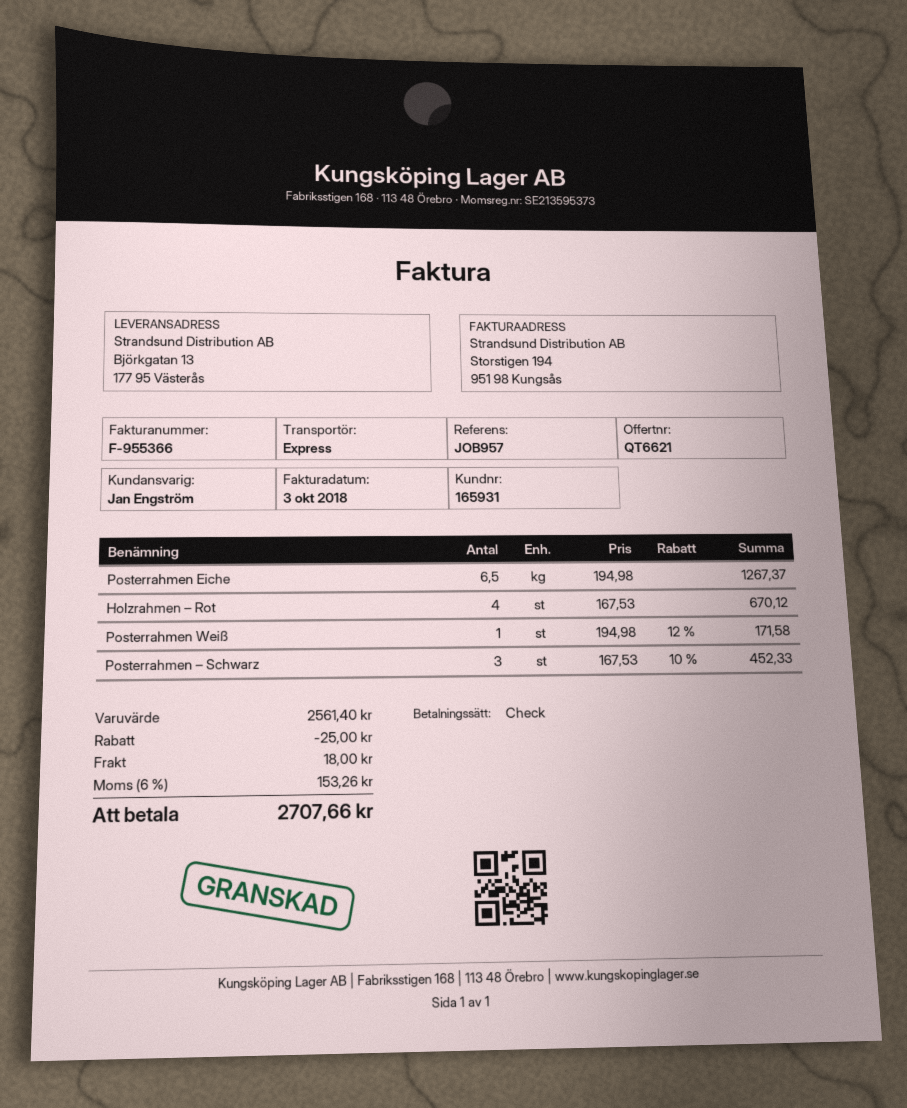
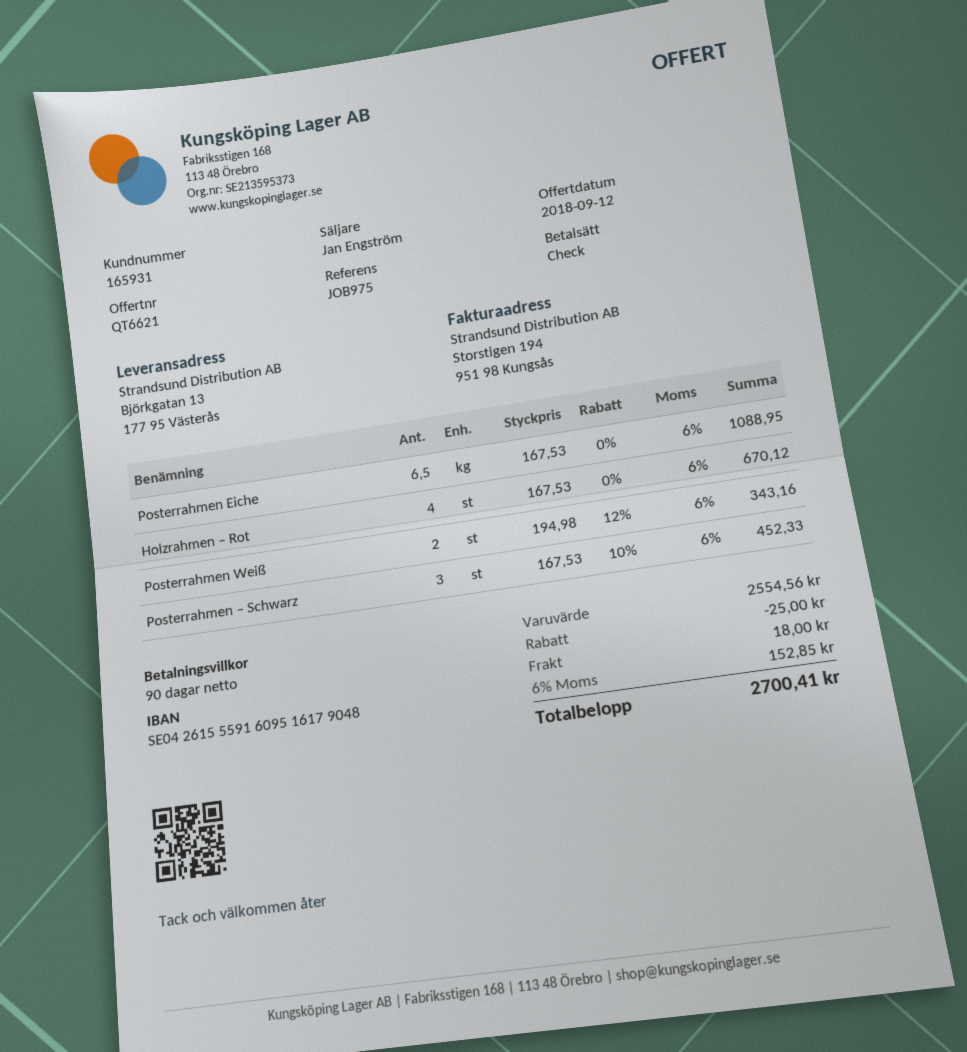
reference: JOB957 -> JOB975
Posterrahmen Eiche: 6.5 x 194.98 = 1267.37 -> 6.5 x 167.53 = 1088.95
Posterrahmen Weiß: 1 x 194.98 - 12% = 171.58 -> 2 x 194.98 - 12% = 343.16
subtotal: 2561.40 -> 2554.56
tax: 6% = 153.26 -> 6% = 152.85
total: 2707.66 -> 2700.41

